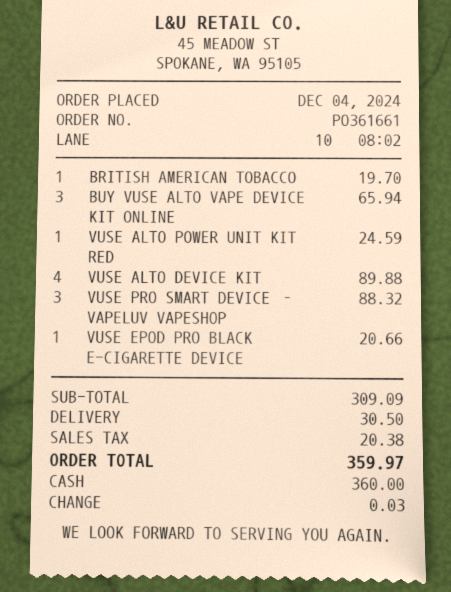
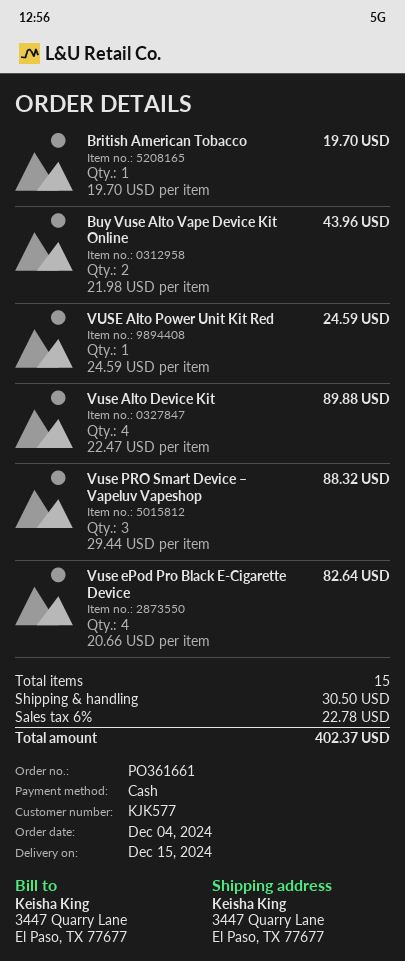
BUY VUSE ALTO VAPE DEVICE KIT ONLINE: 3 for 65.94 -> 2 for 43.96
VUSE EPOD PRO BLACK E-CIGARETTE DEVICE: 1 for 20.66 -> 4 for 82.64
tax: 20.38 -> 22.78
total: 359.97 -> 402.37

